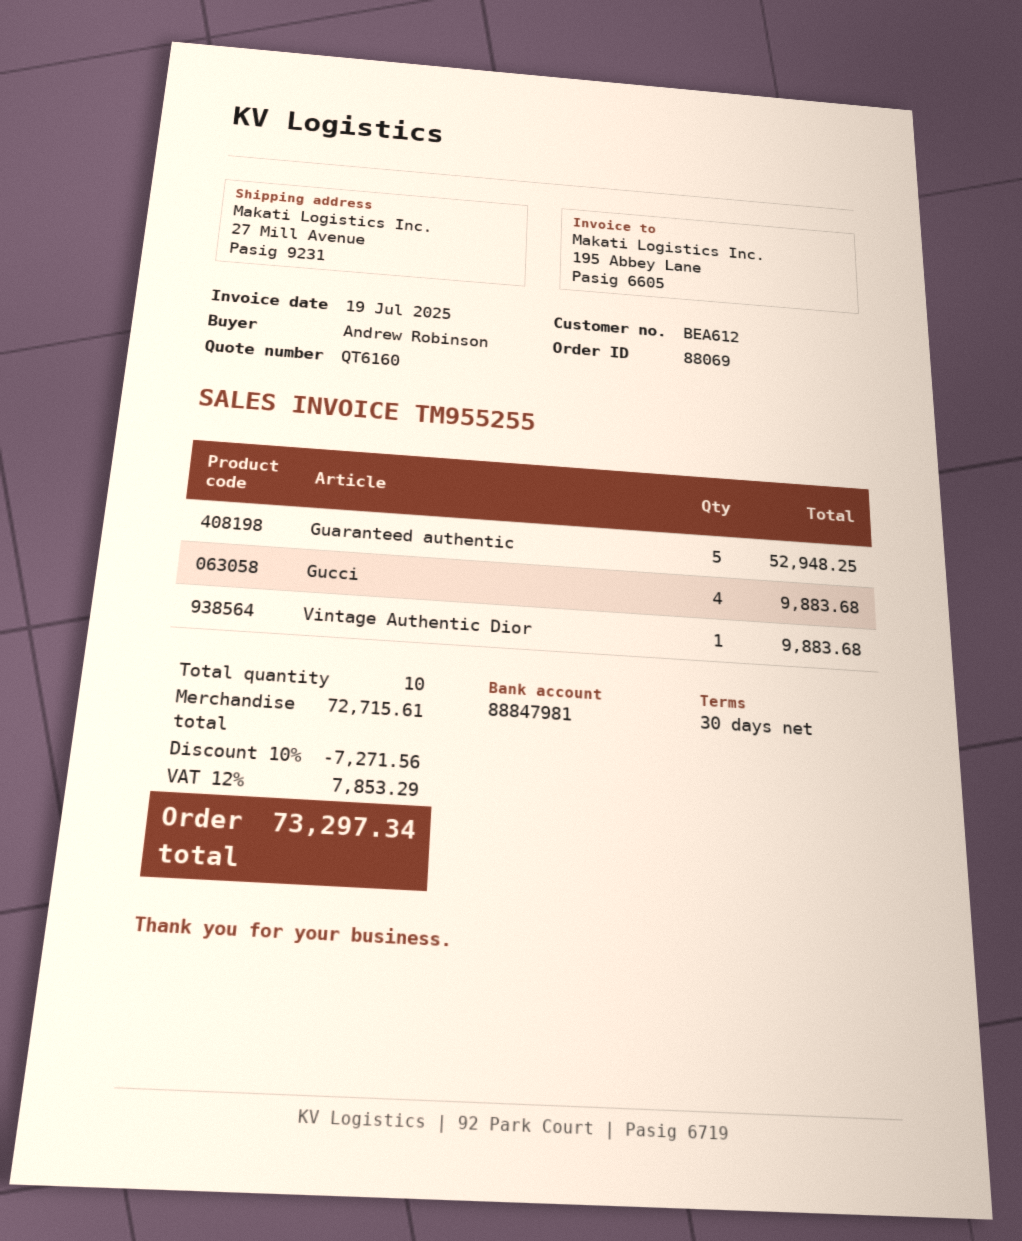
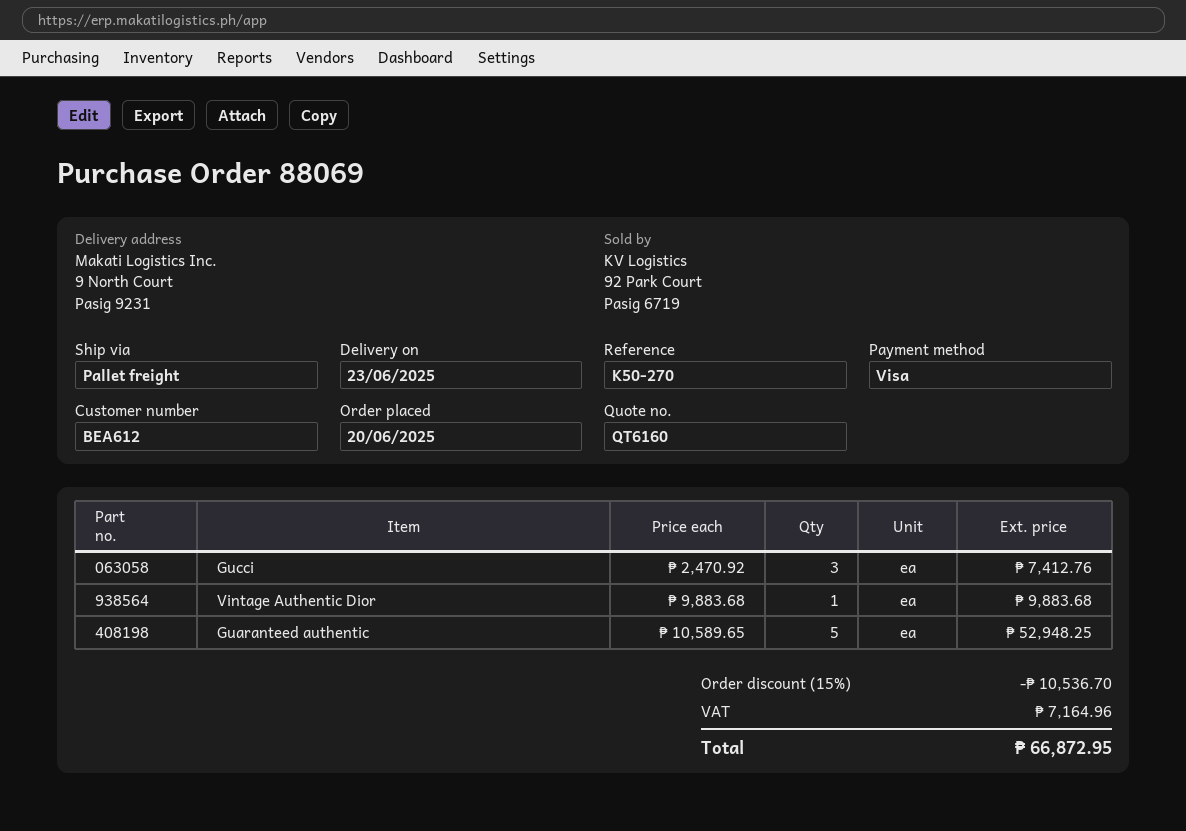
ship to: 27 Mill Avenue, Pasig 9231 -> 9 North Court, Pasig 9231
Gucci: 4 for 9883.68 -> 3 for 7412.76
discount: 10% = 7271.56 -> 15% = 10536.70
tax: 7853.29 -> 7164.96
total: 73297.34 -> 66872.95

